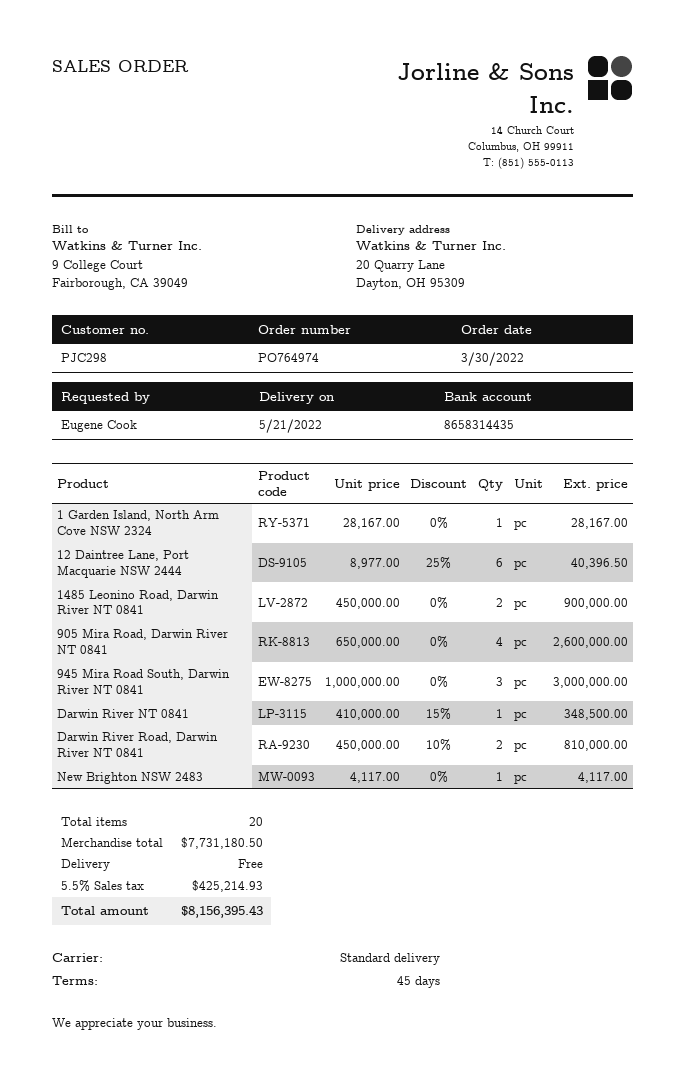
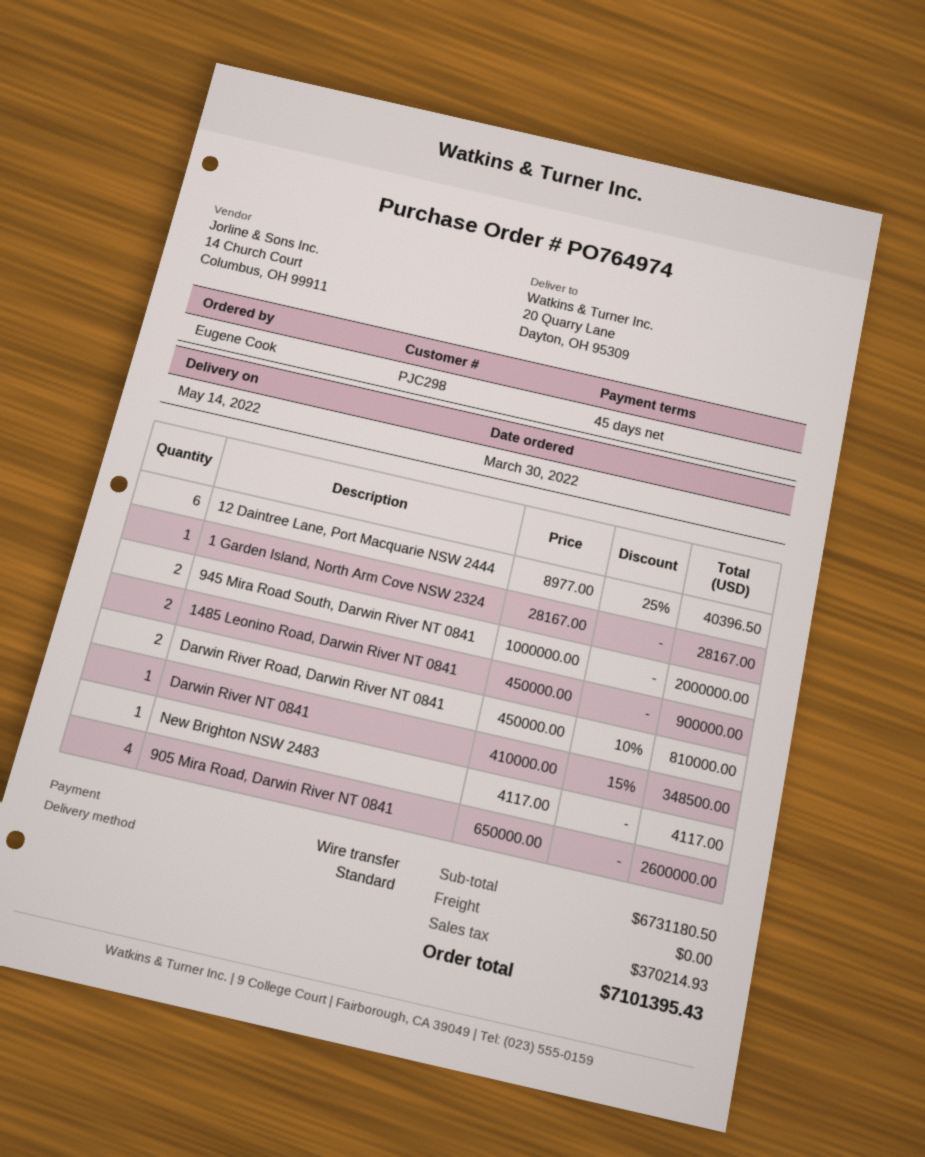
delivery date: 2022-05-21 -> 2022-05-14
945 Mira Road South, Darwin River NT 0841: 3 x 1000000.00 = 3000000.00 -> 2 x 1000000.00 = 2000000.00
subtotal: 7731180.50 -> 6731180.50
tax: 425214.93 -> 370214.93
total: 8156395.43 -> 7101395.43

